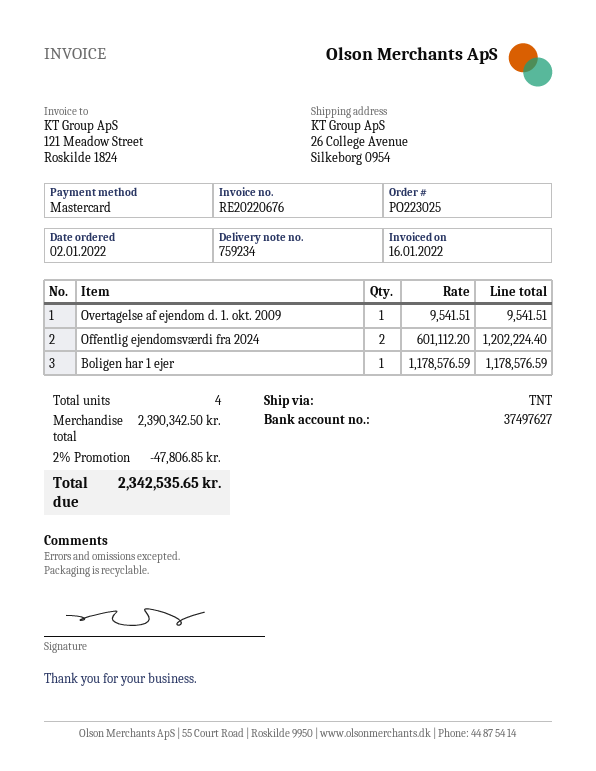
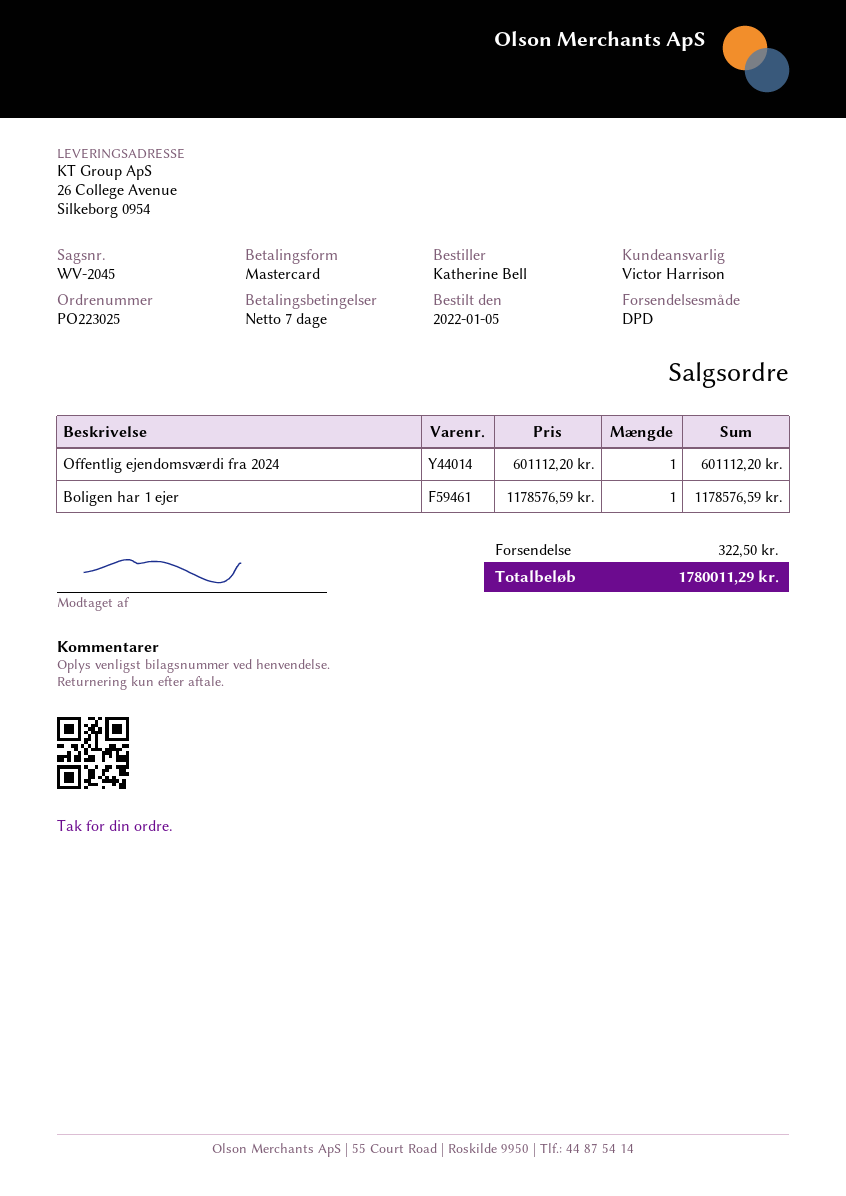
order date: 2022-01-02 -> 2022-01-05
shipping method: TNT -> DPD
Overtagelse af ejendom d. 1. okt. 2009: 1 x 9541.51 = 9541.51 -> none
Offentlig ejendomsværdi fra 2024: 2 x 601112.20 = 1202224.40 -> 1 x 601112.20 = 601112.20
discount: 2% = 47806.85 -> none
shipping: none -> 322.50
total: 2342535.65 -> 1780011.29

